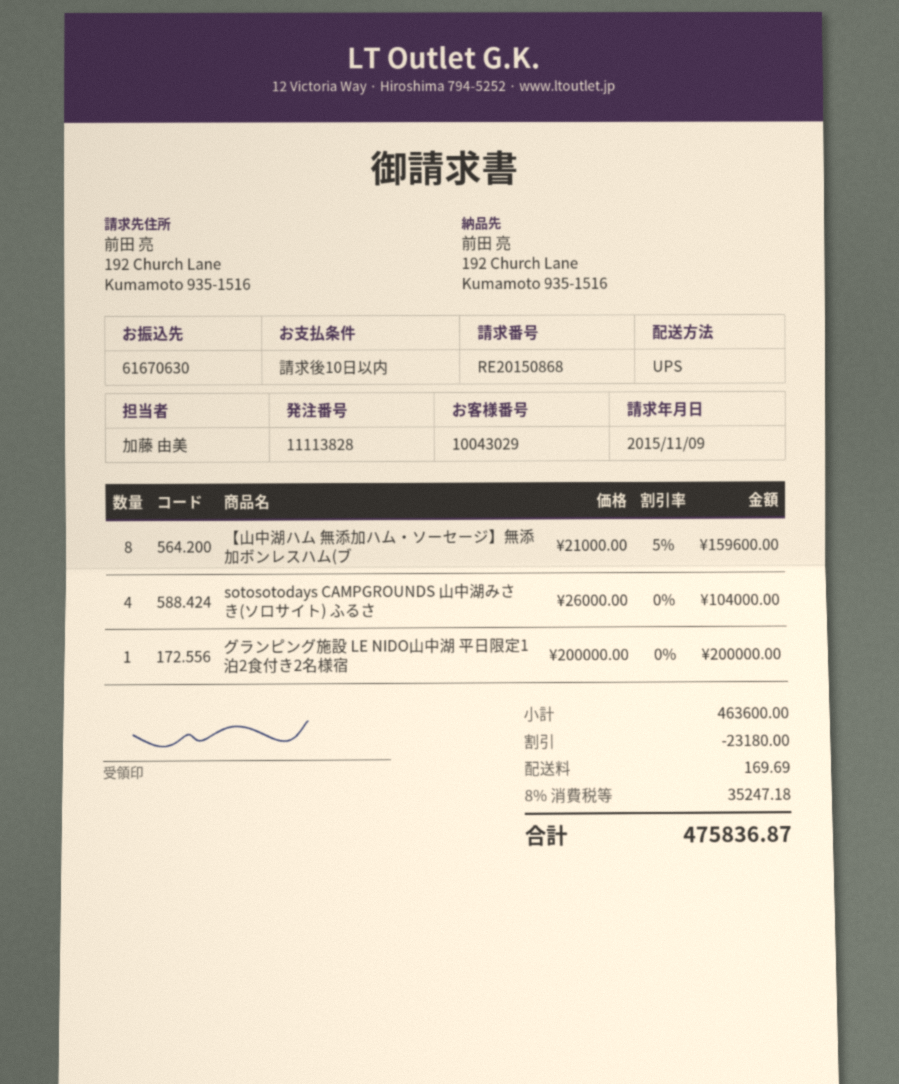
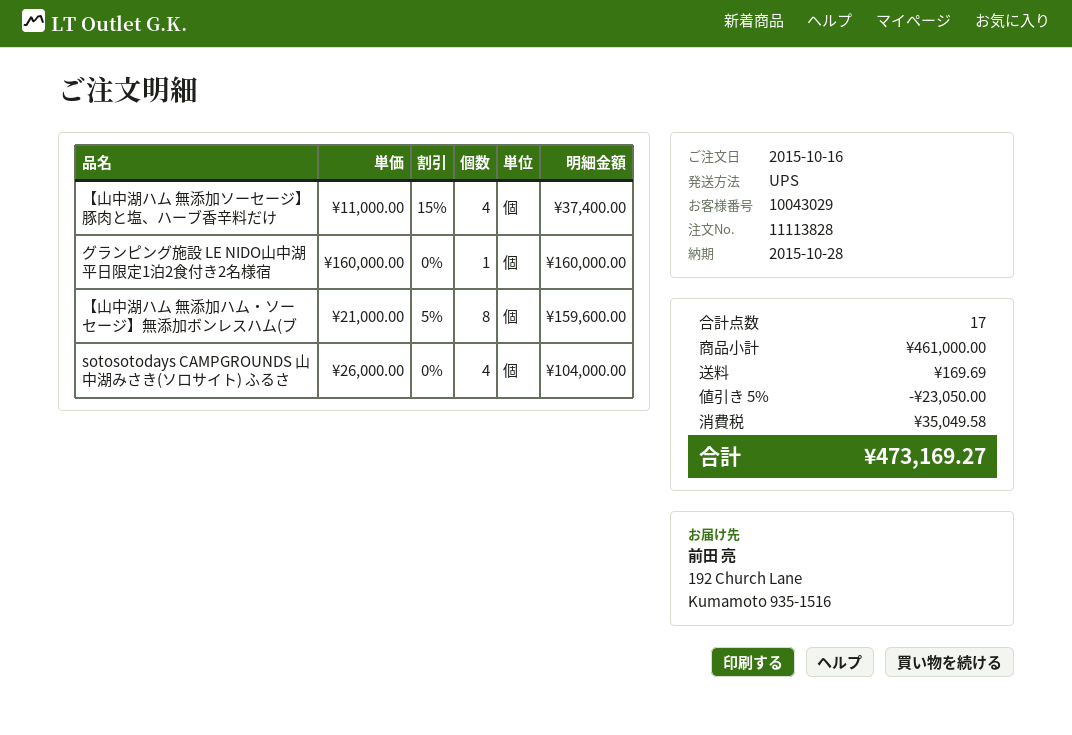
グランピング施設 LE NIDO山中湖 平日限定1泊2食付き2名様宿: 1 x 200000.00 = 200000.00 -> 1 x 160000.00 = 160000.00
【山中湖ハム 無添加ソーセージ】豚肉と塩、ハーブ香辛料だけ: none -> 4 x 11000.00 - 15% = 37400.00
subtotal: 463600.00 -> 461000.00
discount: 23180.00 -> 23050.00
tax: 35247.18 -> 35049.58
total: 475836.87 -> 473169.27

